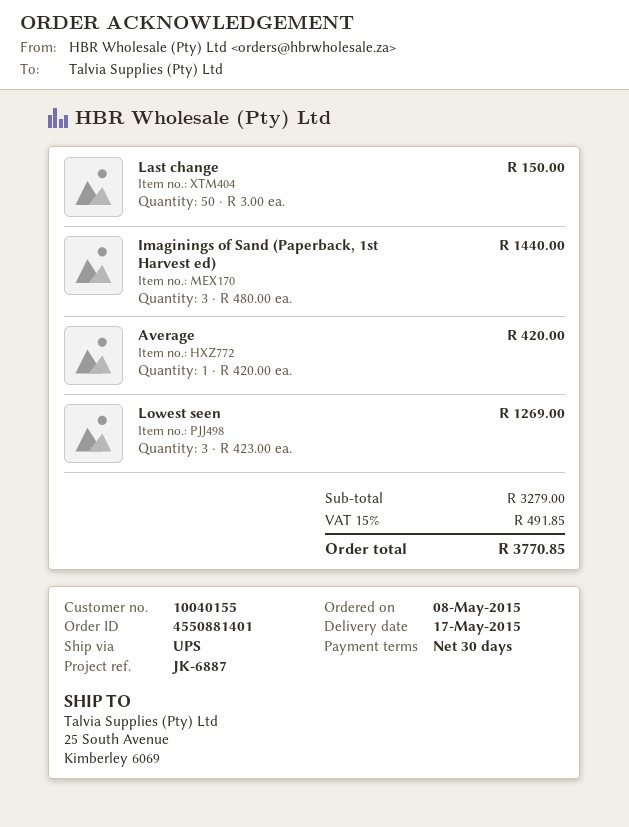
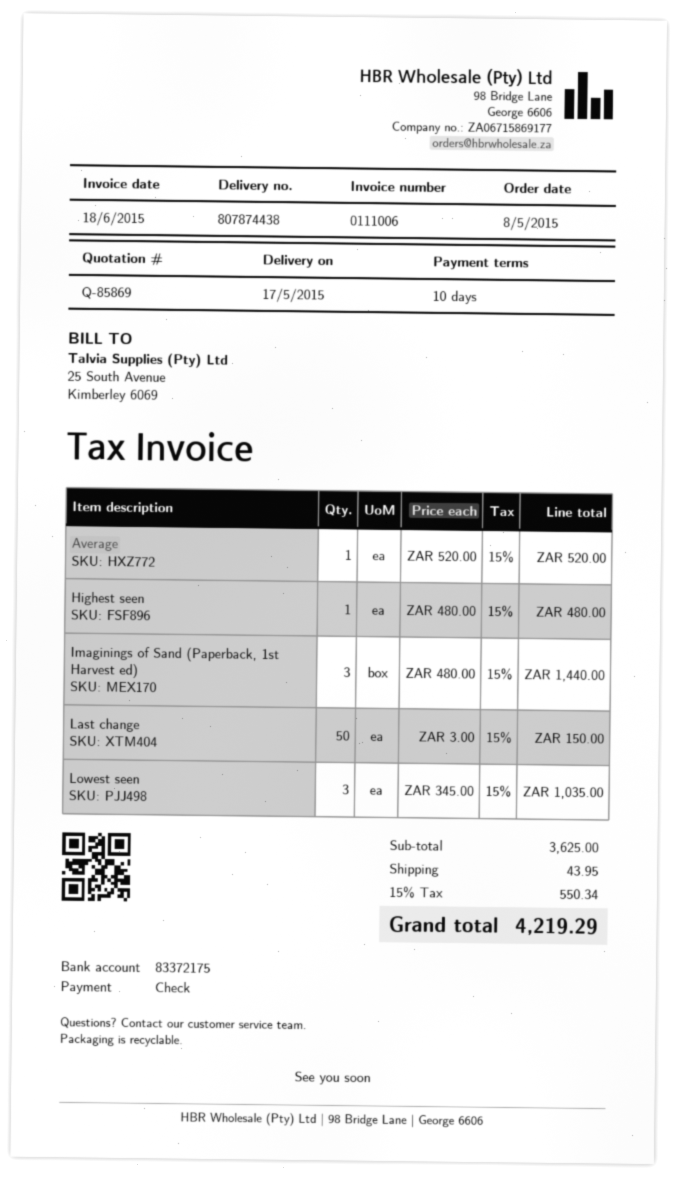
payment terms: 30 days -> 10 days
Average: 1 x 420.00 = 420.00 -> 1 x 520.00 = 520.00
Lowest seen: 3 x 423.00 = 1269.00 -> 3 x 345.00 = 1035.00
Highest seen: none -> 1 x 480.00 = 480.00
subtotal: 3279.00 -> 3625.00
shipping: none -> 43.95
tax: 15% = 491.85 -> 15% = 550.34
total: 3770.85 -> 4219.29

